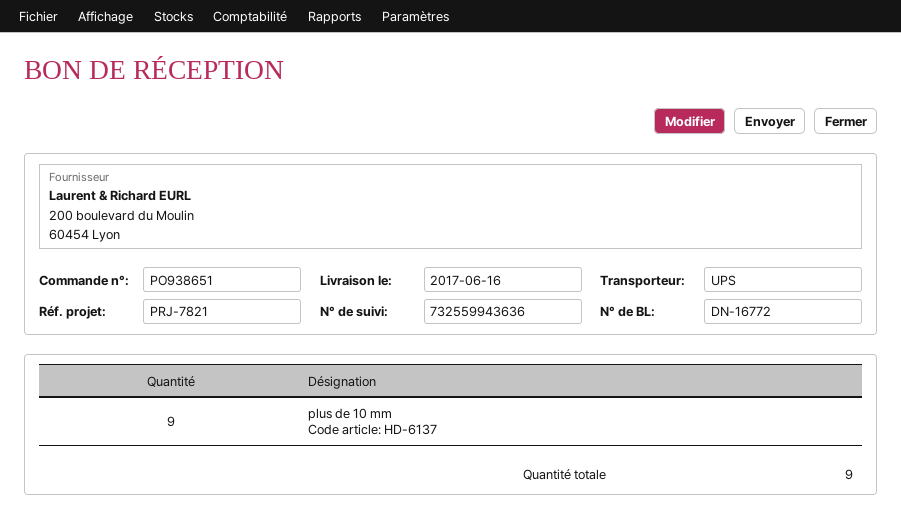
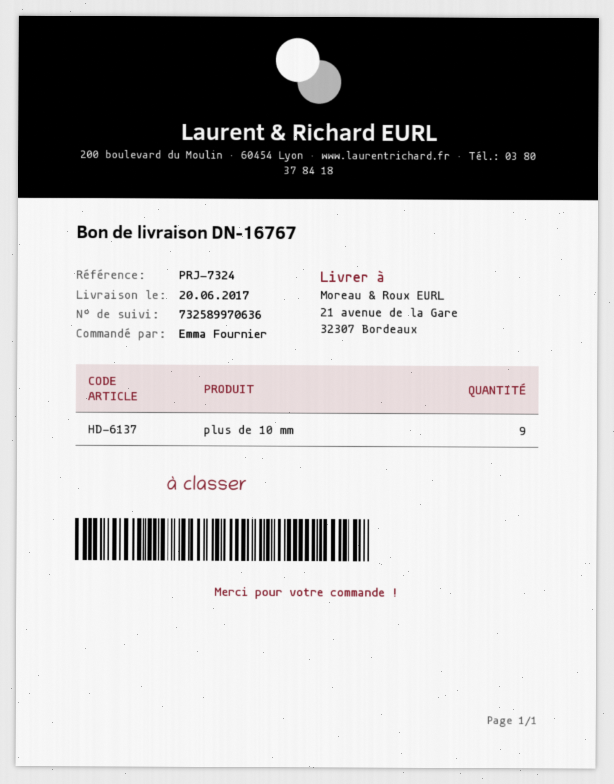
delivery note number: DN-16772 -> DN-16767
delivery date: 2017-06-16 -> 2017-06-20
reference: PRJ-7821 -> PRJ-7324
tracking number: 732559943636 -> 732589970636

